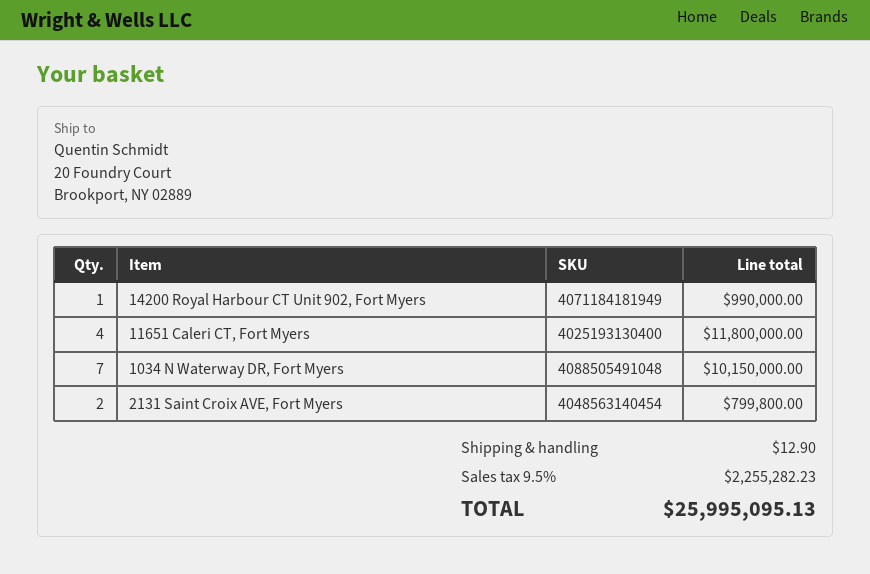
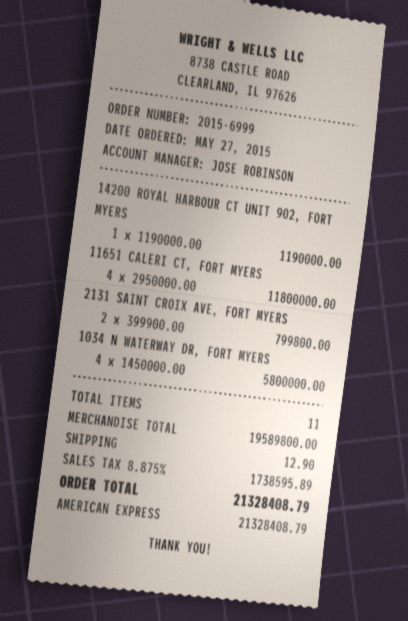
14200 Royal Harbour CT Unit 902, Fort Myers: 1 for 990000.00 -> 1 for 1190000.00
1034 N Waterway DR, Fort Myers: 7 for 10150000.00 -> 4 for 5800000.00
tax: 9.5% = 2255282.23 -> 8.875% = 1738595.89
total: 25995095.13 -> 21328408.79

